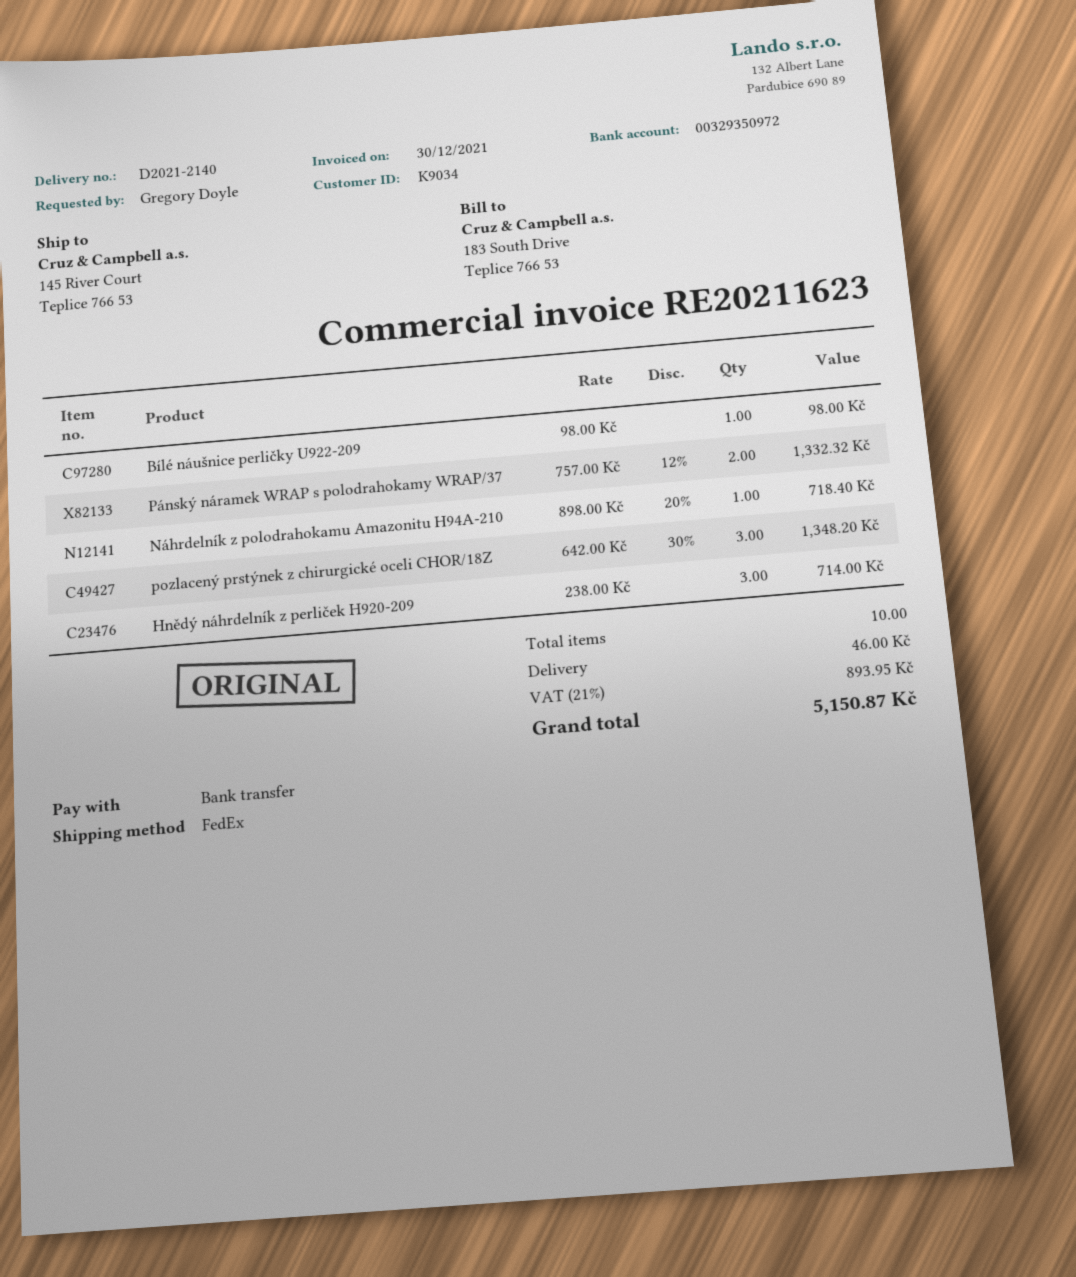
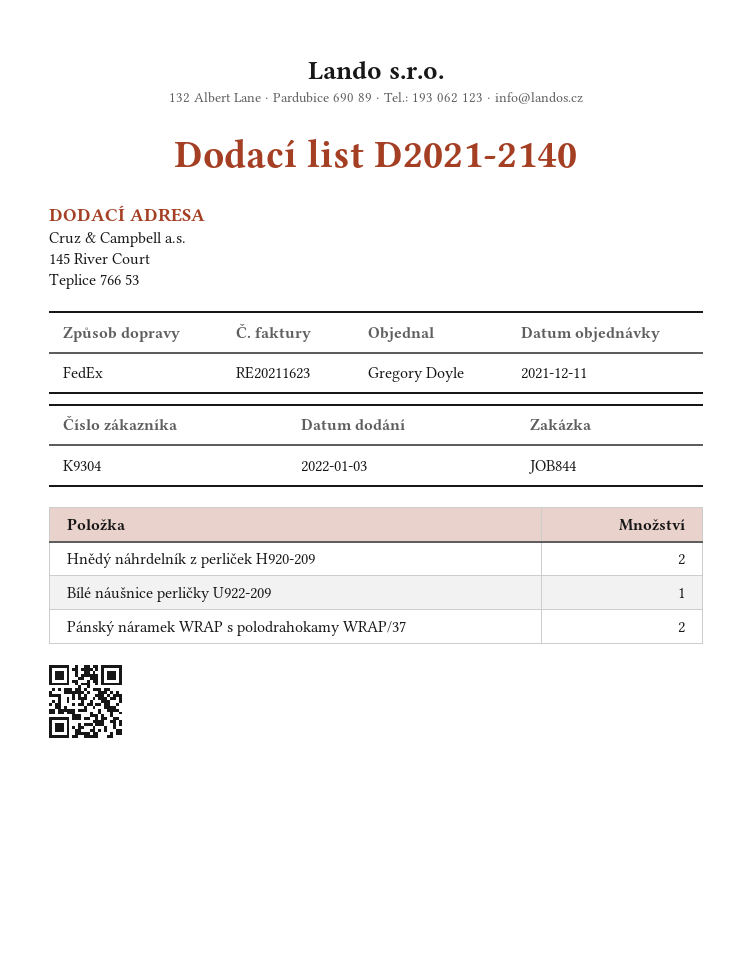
customer number: K9034 -> K9304
Náhrdelník z polodrahokamu Amazonitu H94A-210: 1 -> none
pozlacený prstýnek z chirurgické oceli CHOR/18Z: 3 -> none
Hnědý náhrdelník z perliček H920-209: 3 -> 2

